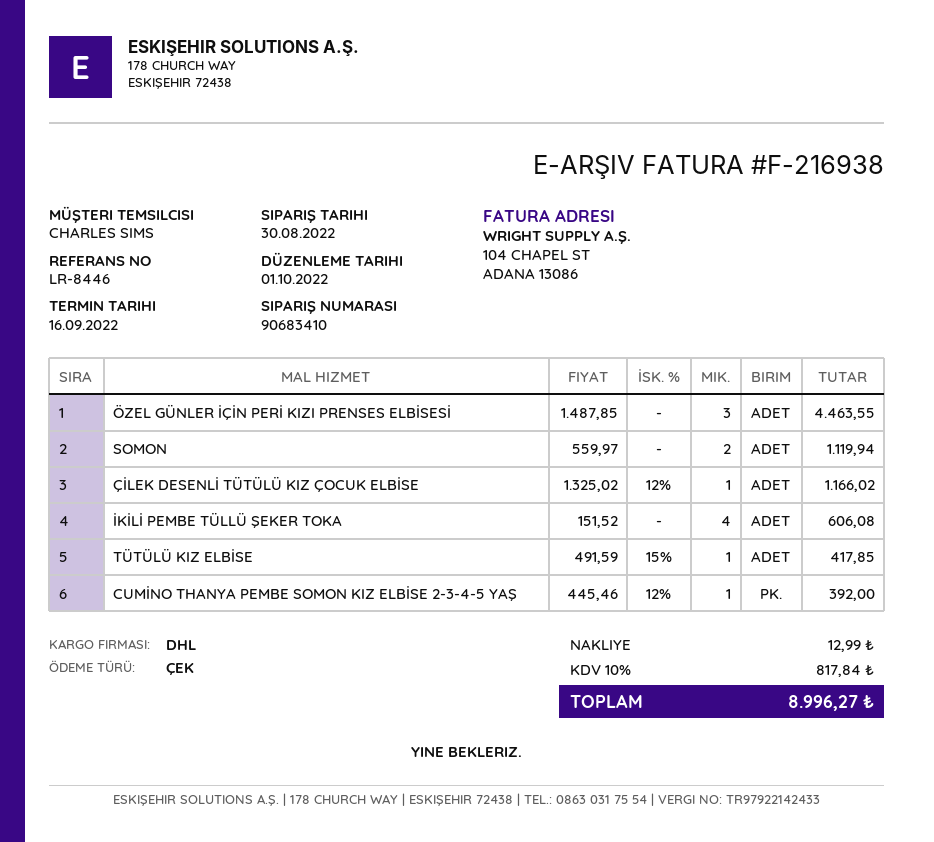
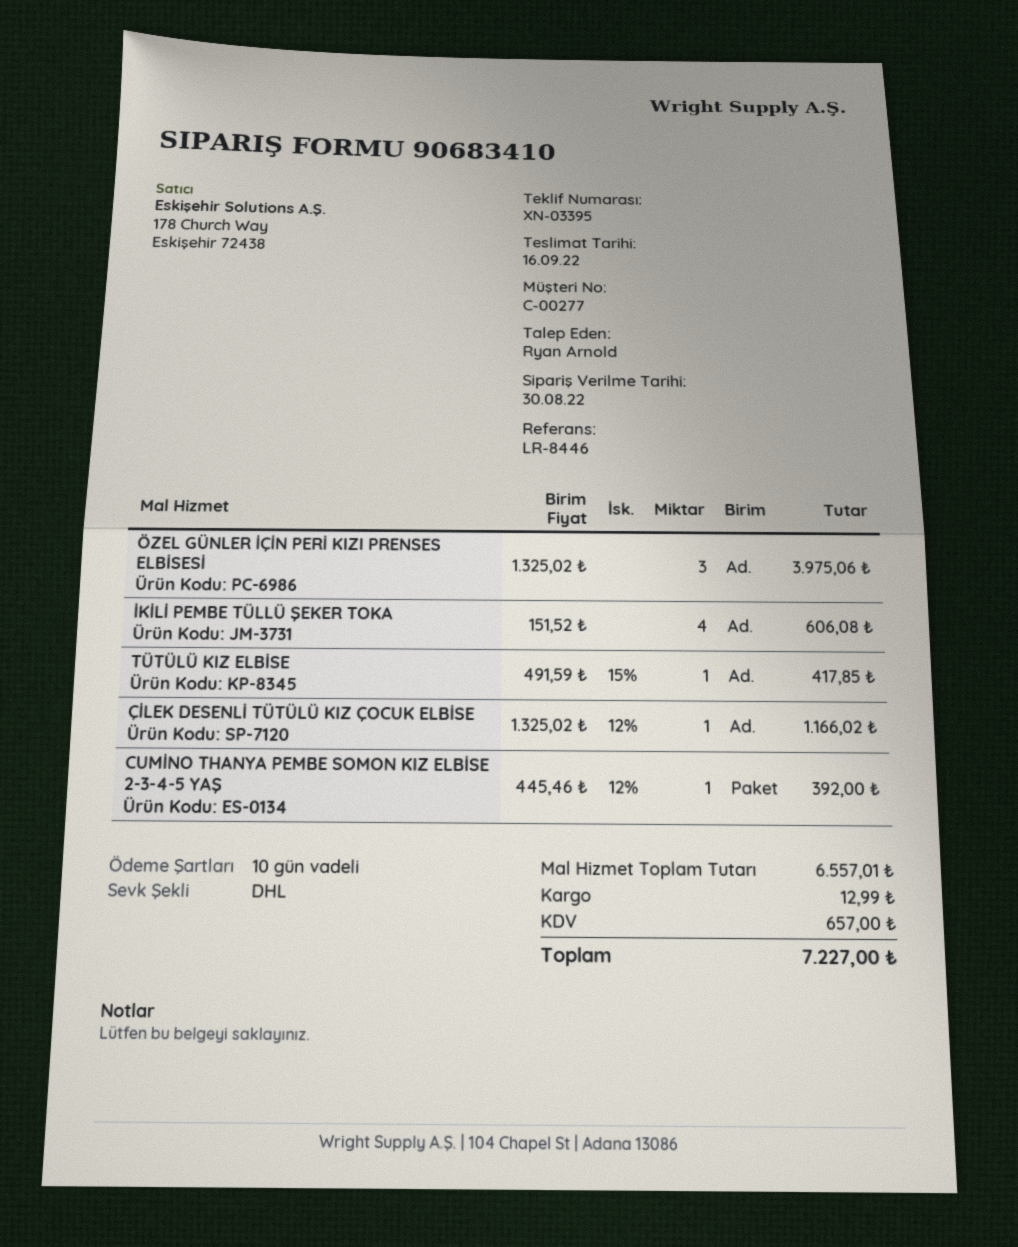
ÖZEL GÜNLER İÇİN PERİ KIZI PRENSES ELBİSESİ: 3 x 1487.85 = 4463.55 -> 3 x 1325.02 = 3975.06
SOMON: 2 x 559.97 = 1119.94 -> none
tax: 817.84 -> 657.00
total: 8996.27 -> 7227.00

